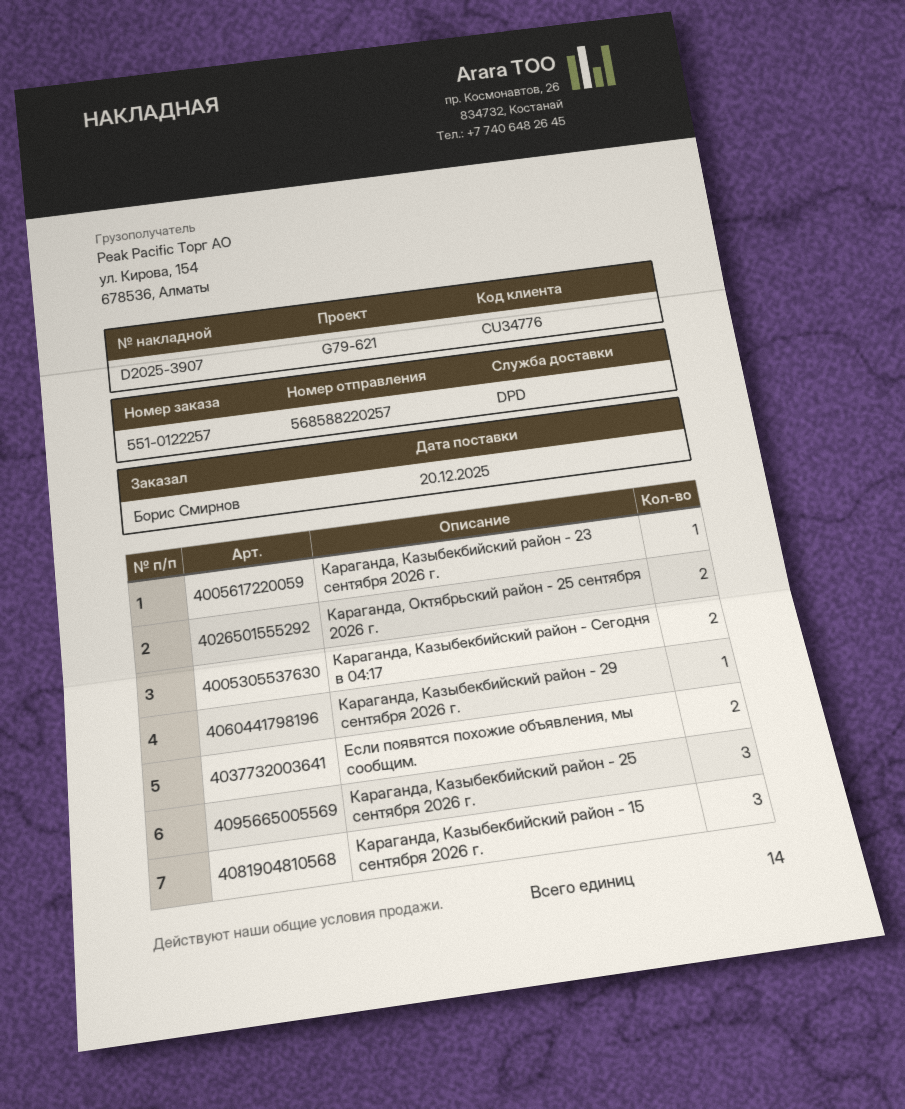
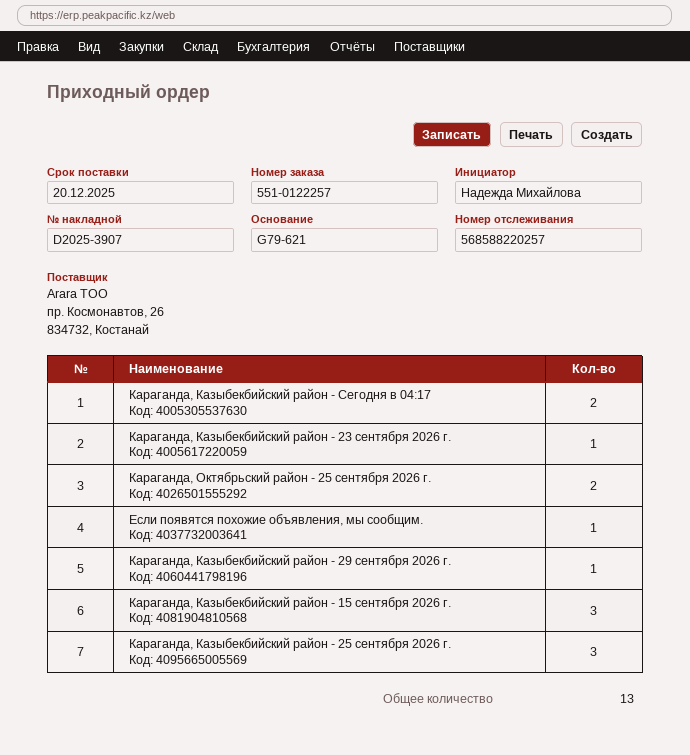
ordered by: Борис Смирнов -> Надежда Михайлова
Если появятся похожие объявления, мы сообщим.: 2 -> 1
total quantity: 14 -> 13

